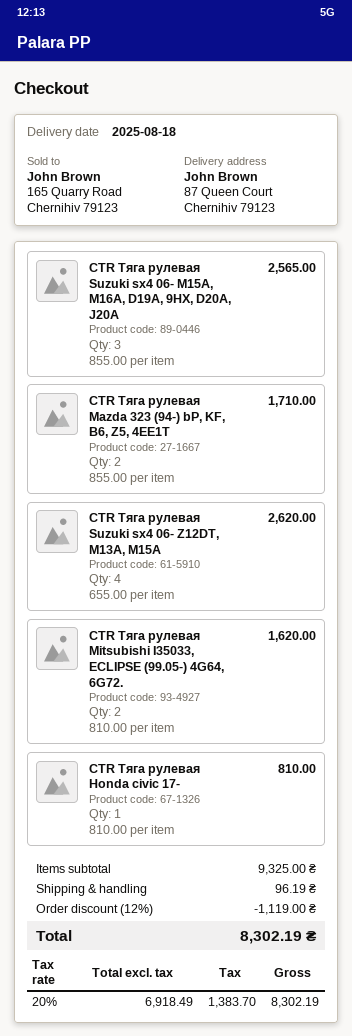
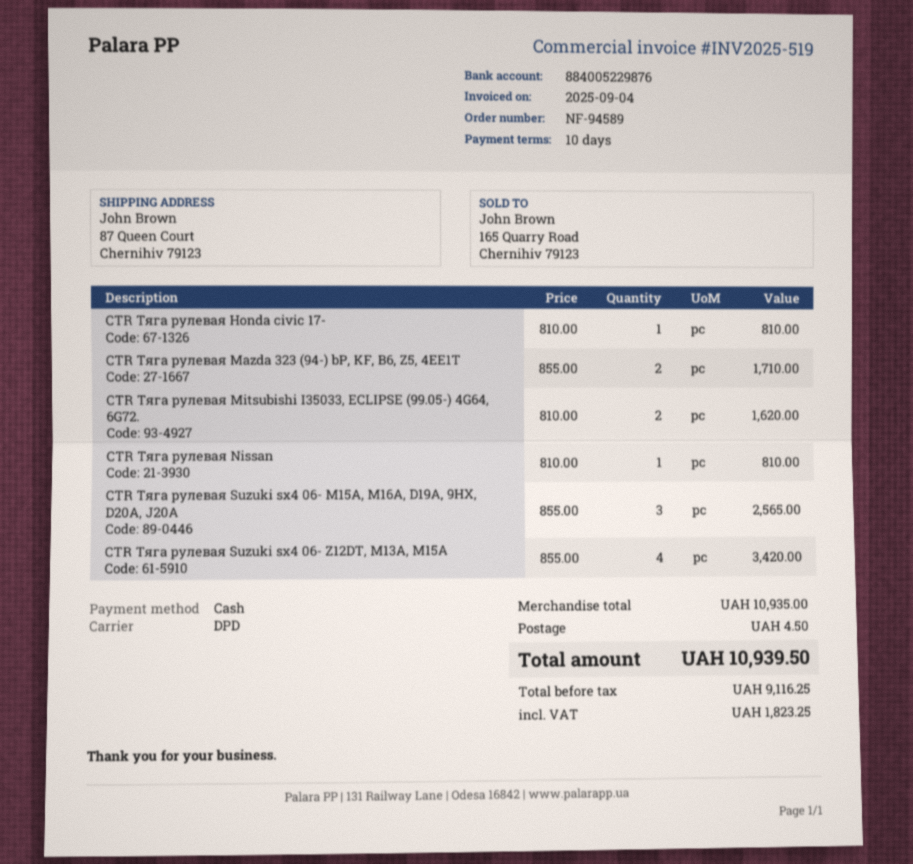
CTR Тяга рулевая Suzuki sx4 06- Z12DT, M13A, M15A: 4 x 655.00 = 2620.00 -> 4 x 855.00 = 3420.00
CTR Тяга рулевая Nissan: none -> 1 x 810.00 = 810.00
subtotal: 9325.00 -> 10935.00
discount: 12% = 1119.00 -> none
shipping: 96.19 -> 4.50
net: 6918.49 -> 9116.25
tax: 1383.70 -> 1823.25
total: 8302.19 -> 10939.50

